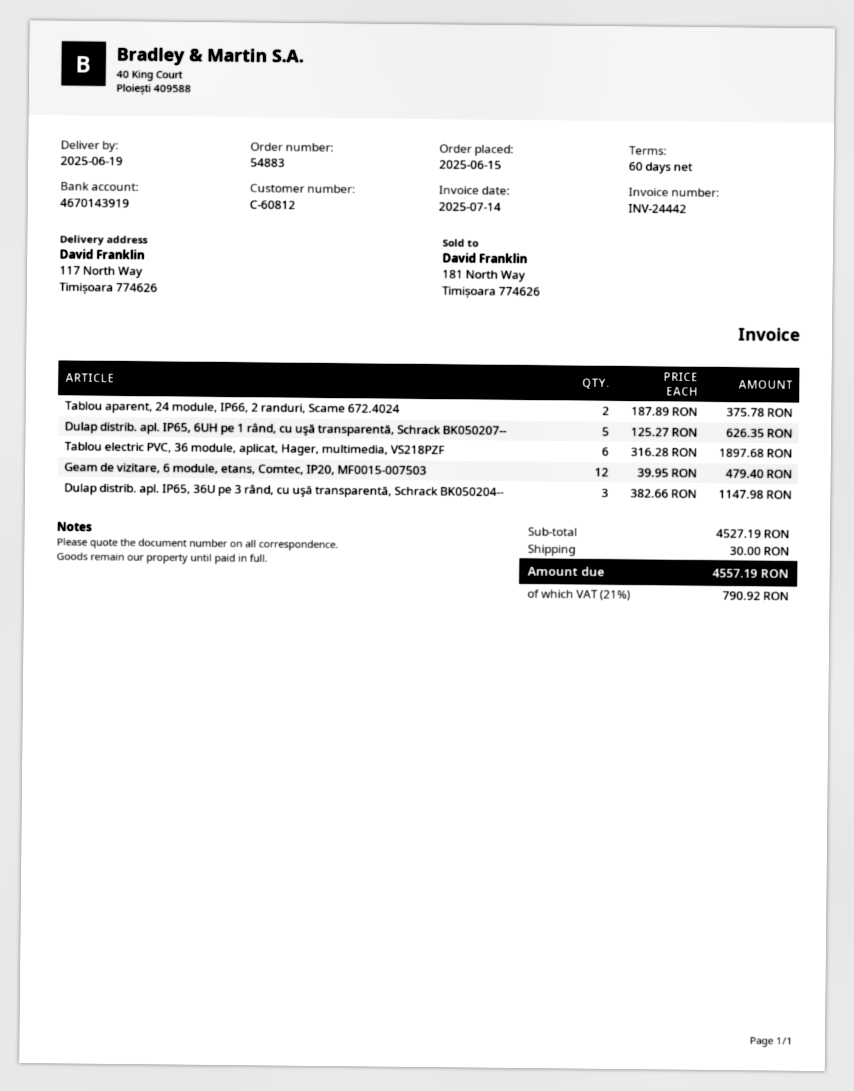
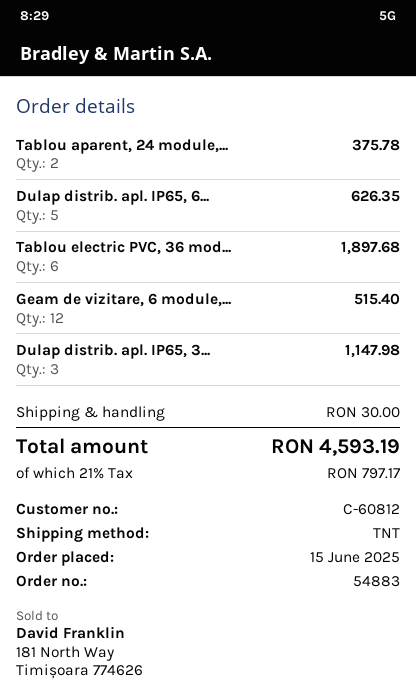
Geam de vizitare, 6 module, etans, Comtec, IP20, MF0015-007503: 12 for 479.40 -> 12 for 515.40
tax: 21% = 790.92 -> 21% = 797.17
total: 4557.19 -> 4593.19

